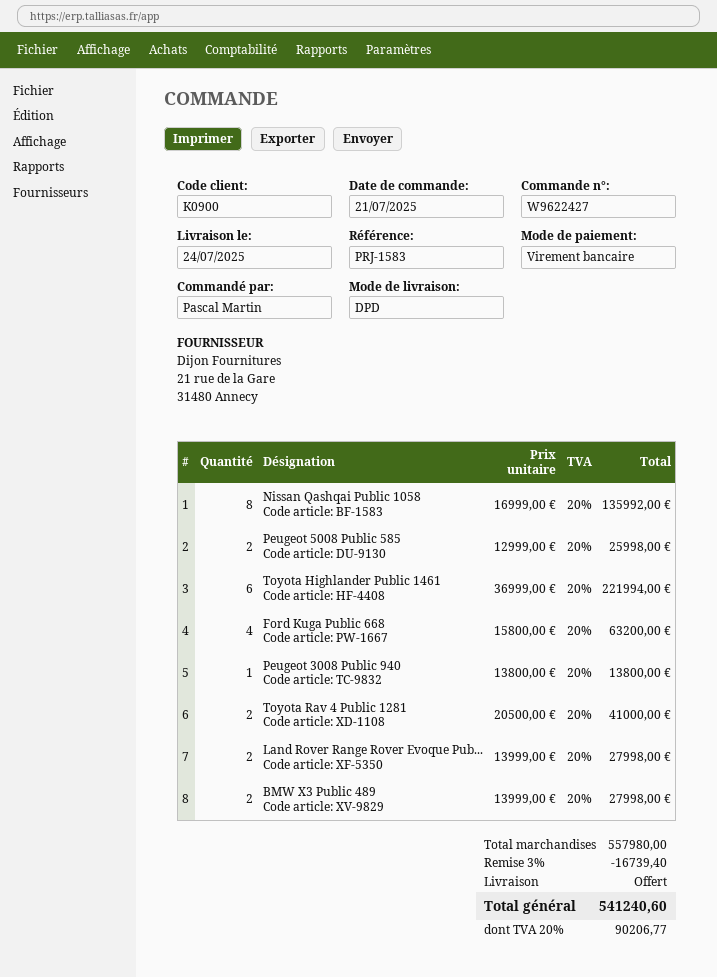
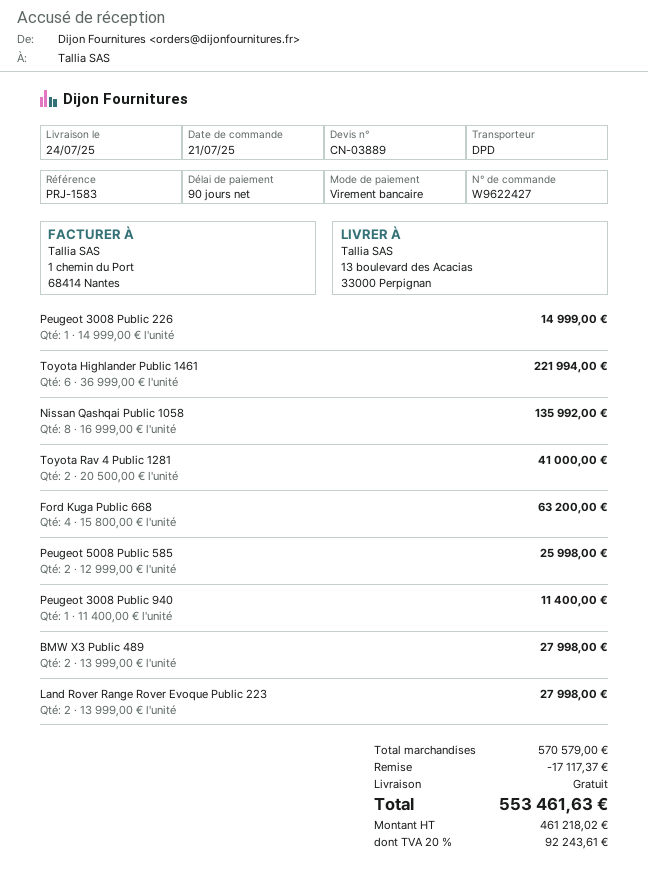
Peugeot 3008 Public 940: 1 x 13800.00 = 13800.00 -> 1 x 11400.00 = 11400.00
Peugeot 3008 Public 226: none -> 1 x 14999.00 = 14999.00
subtotal: 557980.00 -> 570579.00
discount: 16739.40 -> 17117.37
tax: 20% = 90206.77 -> 20% = 92243.61
total: 541240.60 -> 553461.63

